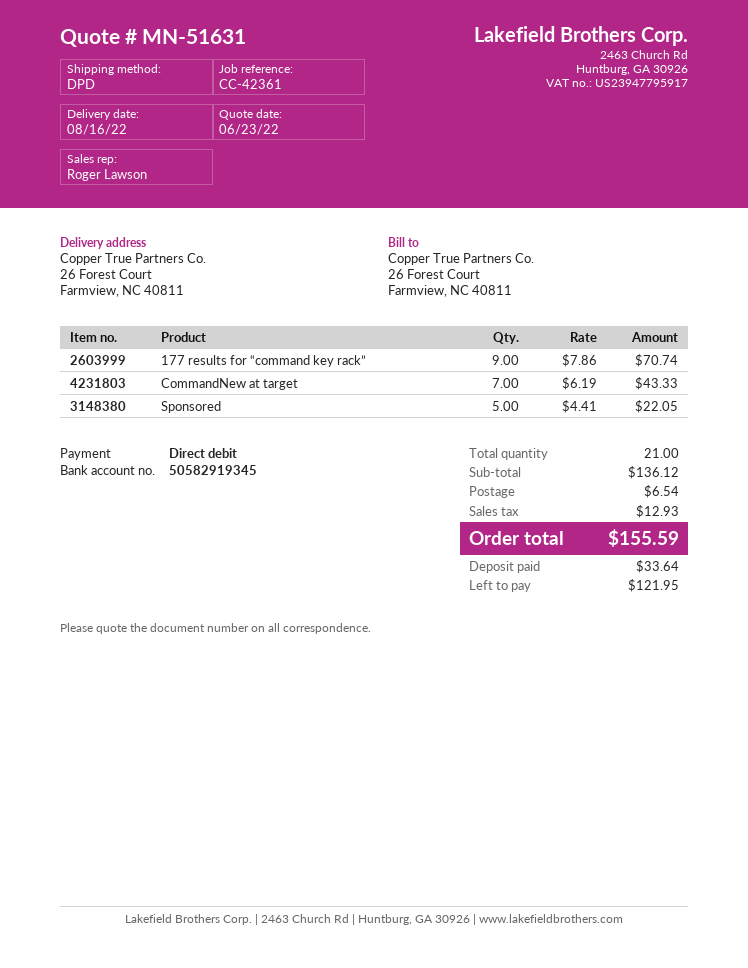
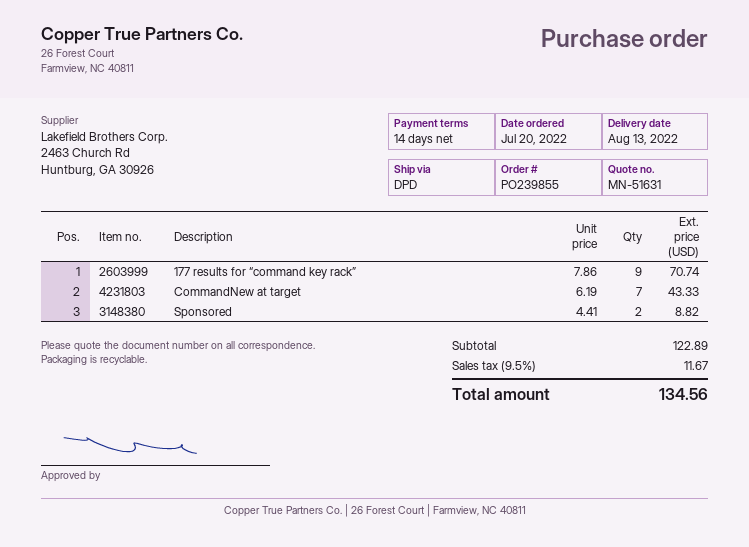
delivery date: 2022-08-16 -> 2022-08-13
Sponsored: 5 x 4.41 = 22.05 -> 2 x 4.41 = 8.82
subtotal: 136.12 -> 122.89
shipping: 6.54 -> none
tax: 12.93 -> 11.67
total: 155.59 -> 134.56

